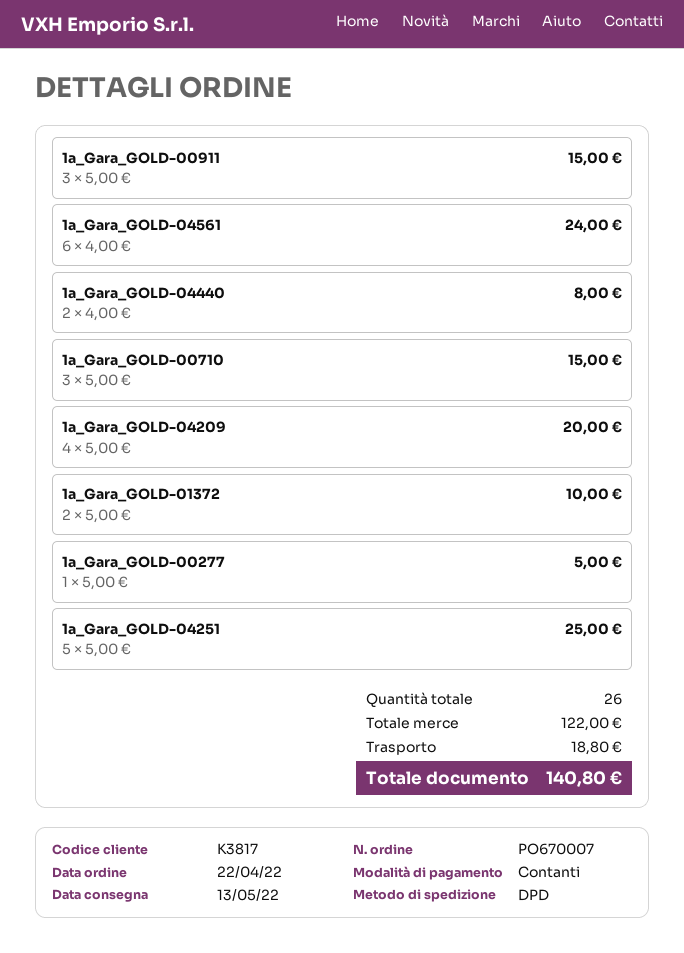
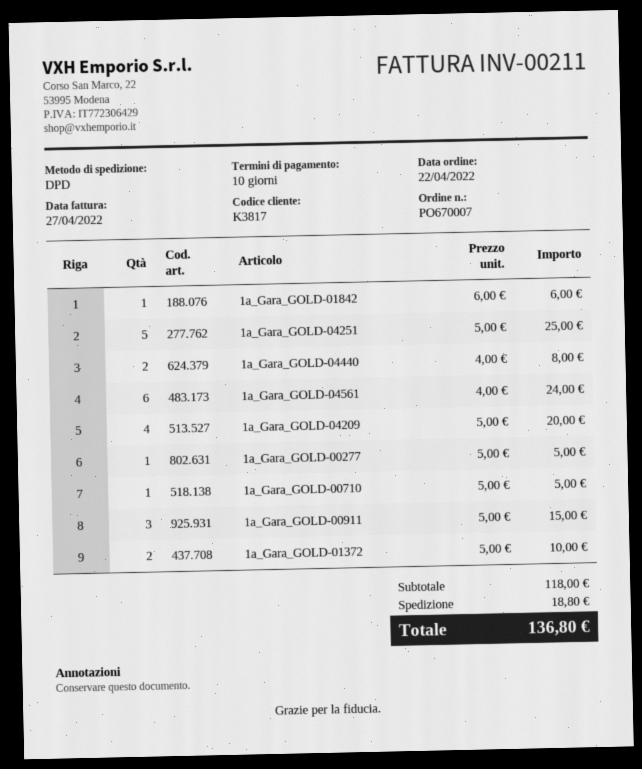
1a_Gara_GOLD-00710: 3 x 5.00 = 15.00 -> 1 x 5.00 = 5.00
1a_Gara_GOLD-01842: none -> 1 x 6.00 = 6.00
subtotal: 122.00 -> 118.00
total: 140.80 -> 136.80

